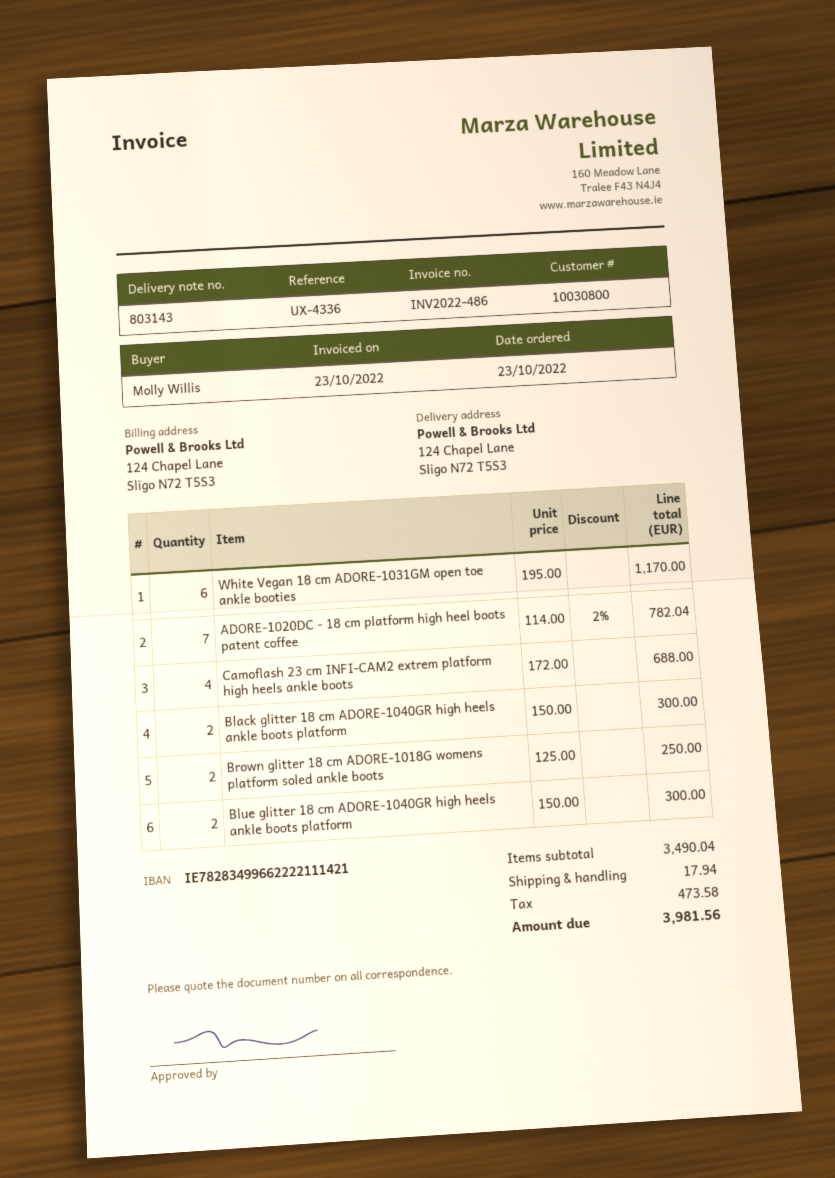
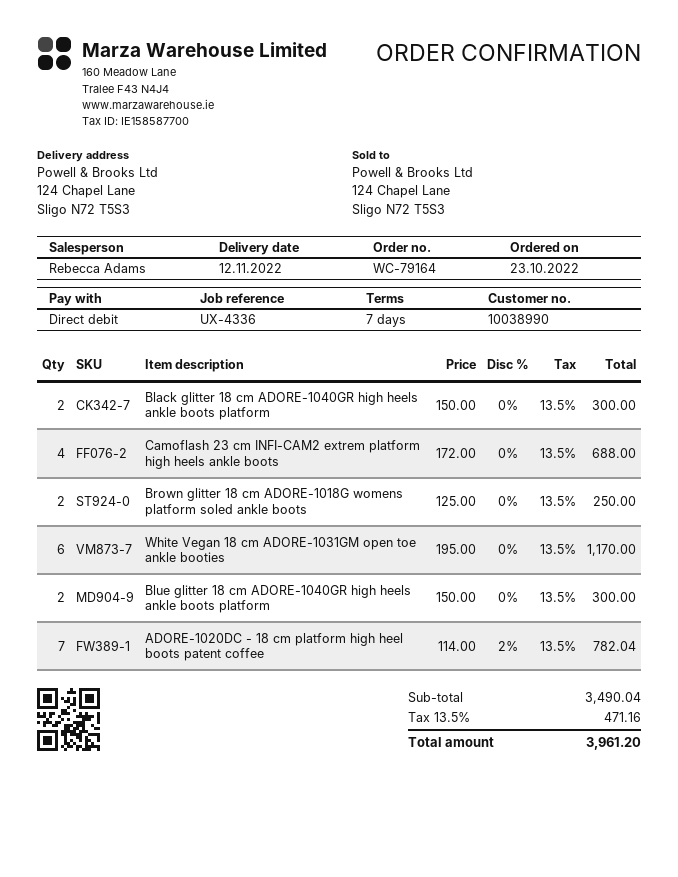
customer number: 10030800 -> 10038990
shipping: 17.94 -> none
tax: 473.58 -> 471.16
total: 3981.56 -> 3961.20

